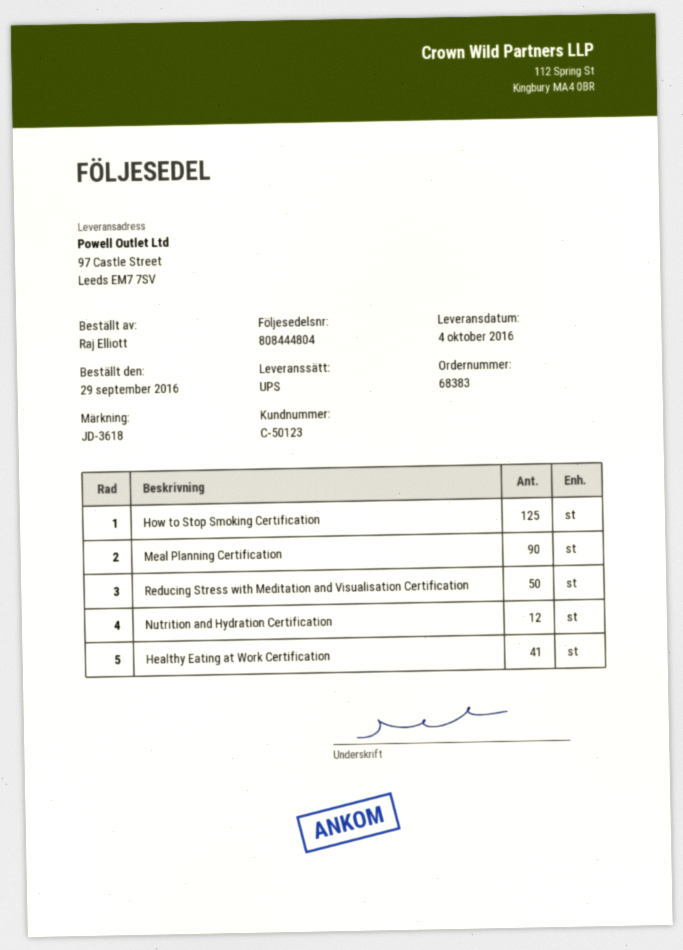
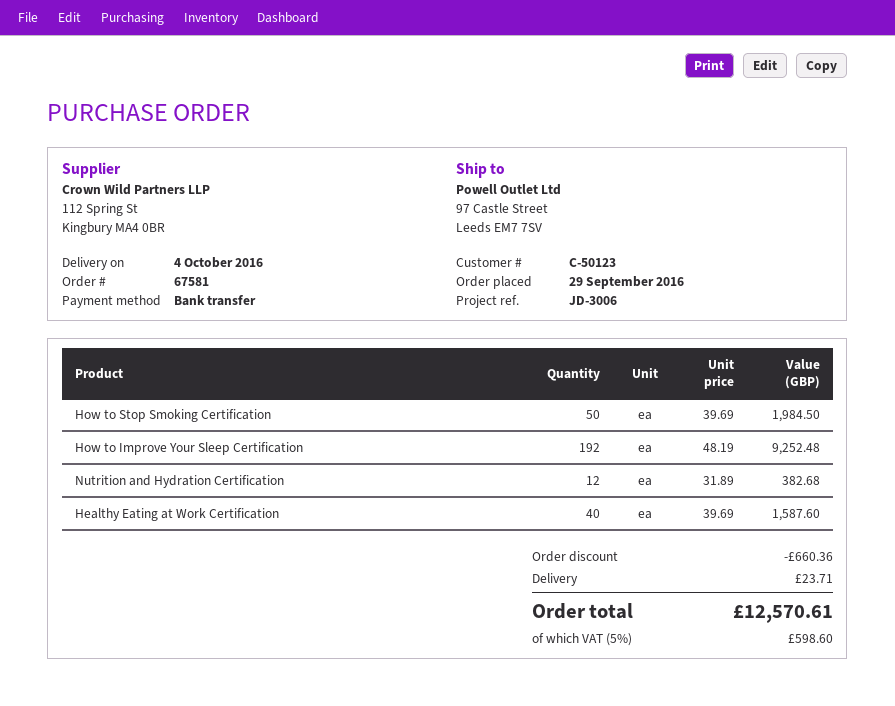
order number: 68383 -> 67581
reference: JD-3618 -> JD-3006
How to Stop Smoking Certification: 125 -> 50
Meal Planning Certification: 90 -> none
Reducing Stress with Meditation and Visualisation Certification: 50 -> none
Healthy Eating at Work Certification: 41 -> 40
How to Improve Your Sleep Certification: none -> 192

